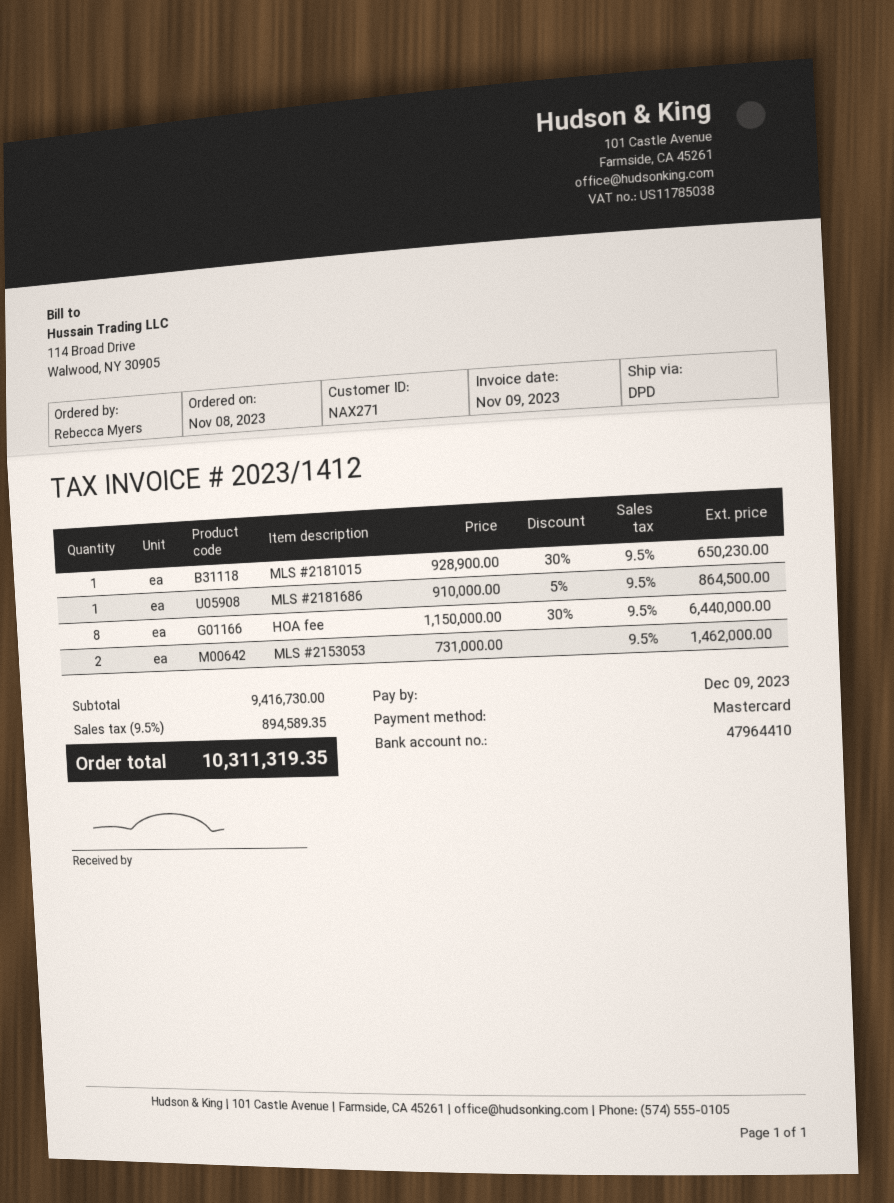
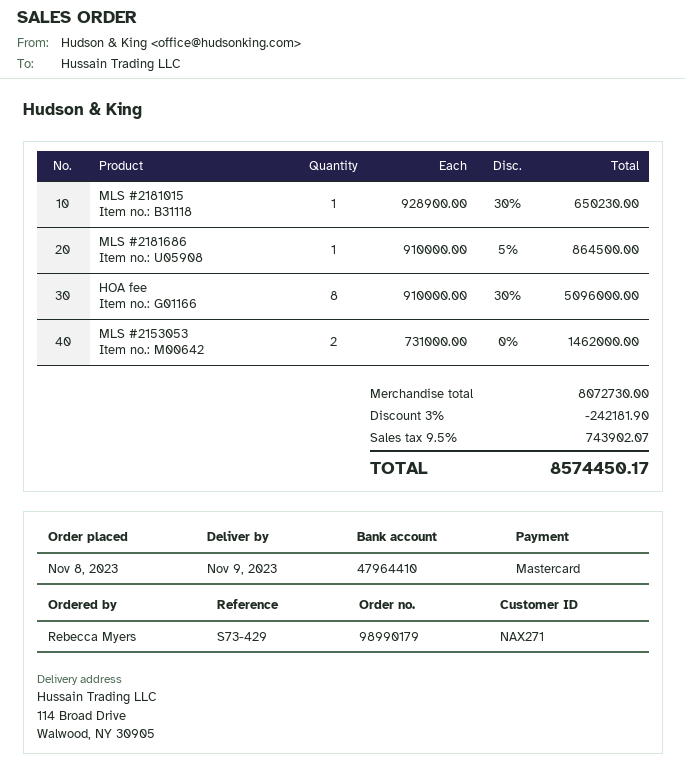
HOA fee: 8 x 1150000.00 - 30% = 6440000.00 -> 8 x 910000.00 - 30% = 5096000.00
subtotal: 9416730.00 -> 8072730.00
discount: none -> 3% = 242181.90
tax: 9.5% = 894589.35 -> 9.5% = 743902.07
total: 10311319.35 -> 8574450.17

